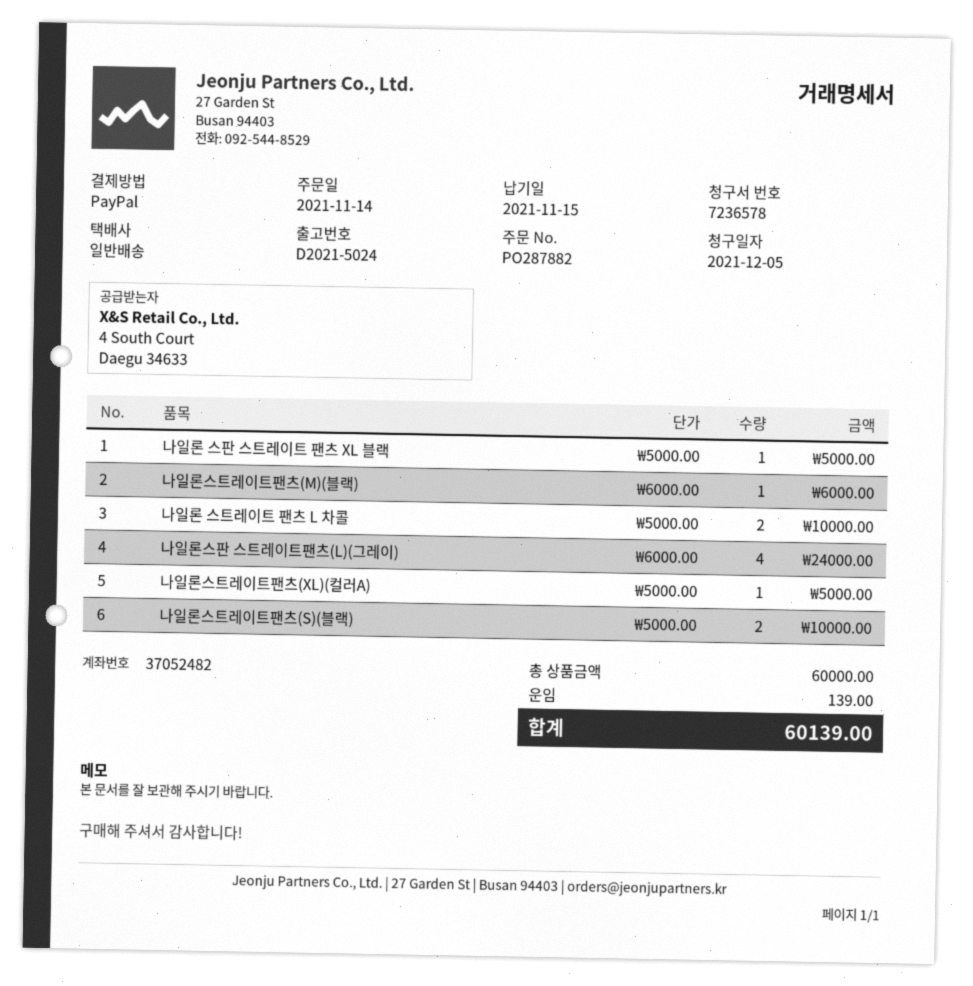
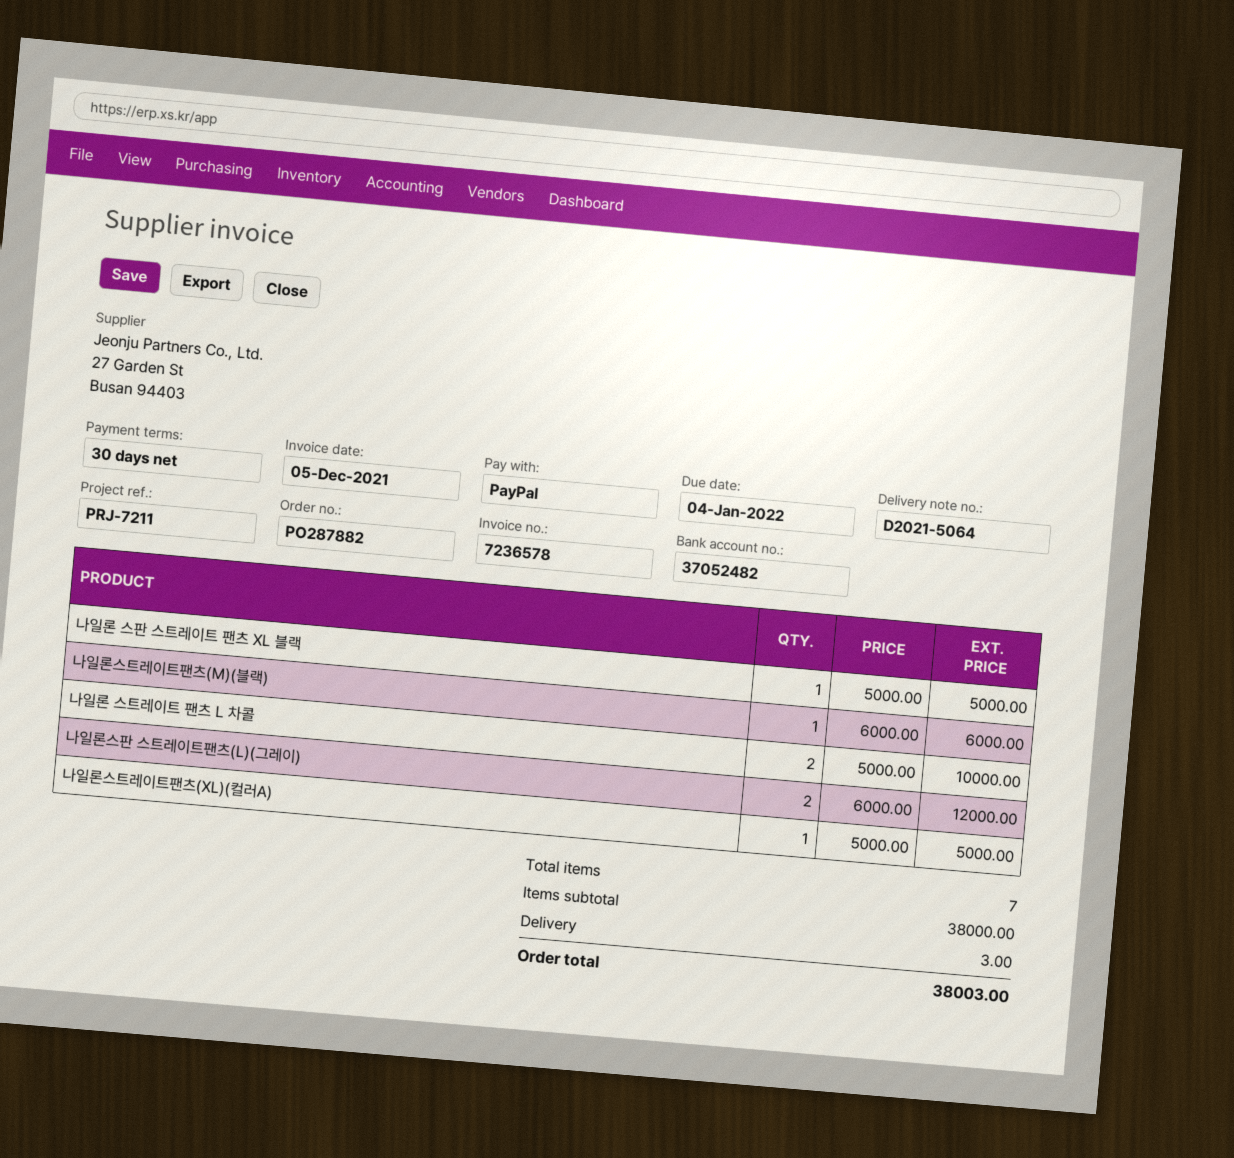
delivery note number: D2021-5024 -> D2021-5064
나일론스판 스트레이트팬츠(L)(그레이): 4 x 6000.00 = 24000.00 -> 2 x 6000.00 = 12000.00
나일론스트레이트팬츠(S)(블랙): 2 x 5000.00 = 10000.00 -> none
subtotal: 60000.00 -> 38000.00
shipping: 139.00 -> 3.00
total: 60139.00 -> 38003.00

